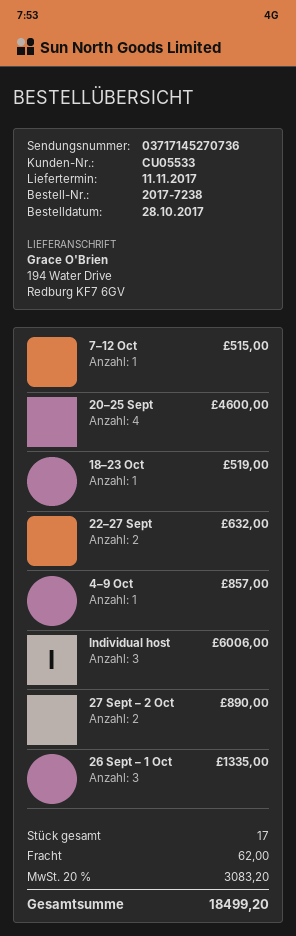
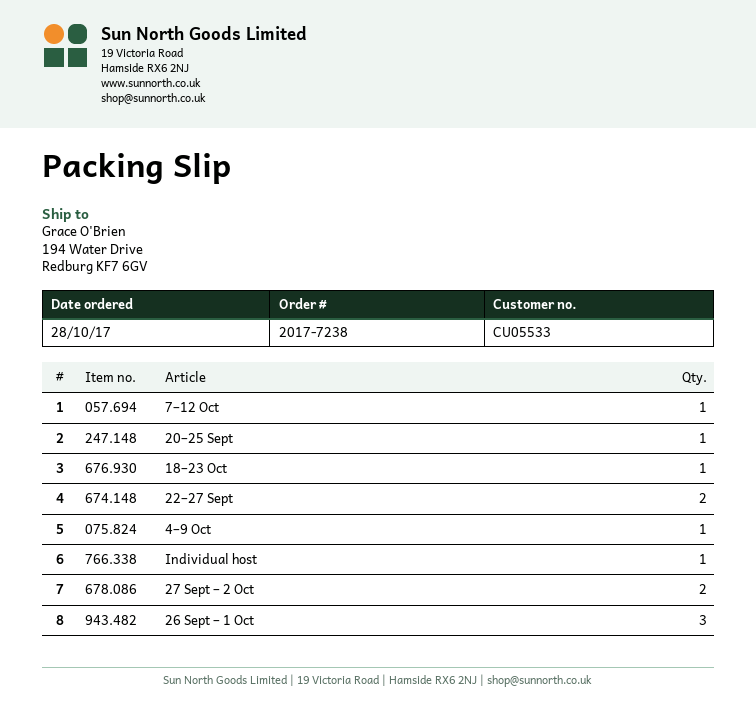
20–25 Sept: 4 -> 1
Individual host: 3 -> 1

